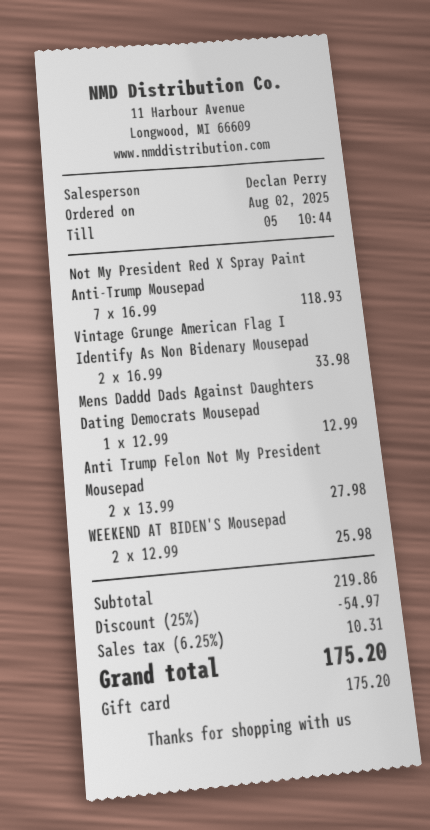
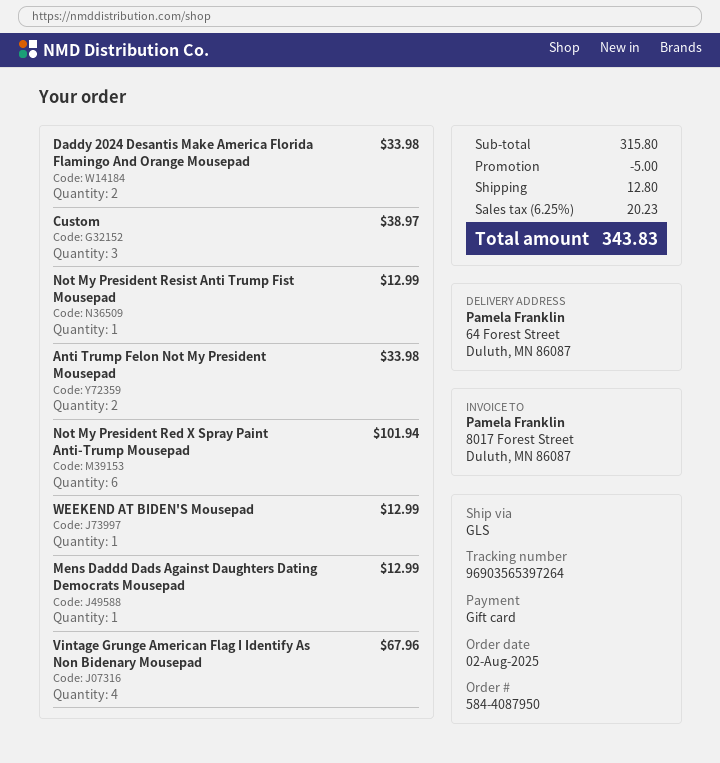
Not My President Red X Spray Paint Anti-Trump Mousepad: 7 for 118.93 -> 6 for 101.94
Vintage Grunge American Flag I Identify As Non Bidenary Mousepad: 2 for 33.98 -> 4 for 67.96
Anti Trump Felon Not My President Mousepad: 2 for 27.98 -> 2 for 33.98
WEEKEND AT BIDEN'S Mousepad: 2 for 25.98 -> 1 for 12.99
Daddy 2024 Desantis Make America Florida Flamingo And Orange Mousepad: none -> 2 for 33.98
Custom: none -> 3 for 38.97
Not My President Resist Anti Trump Fist Mousepad: none -> 1 for 12.99
subtotal: 219.86 -> 315.80
discount: 54.97 -> 5.00
shipping: none -> 12.80
tax: 6.25% = 10.31 -> 6.25% = 20.23
total: 175.20 -> 343.83

